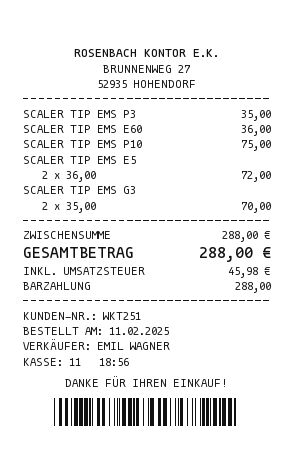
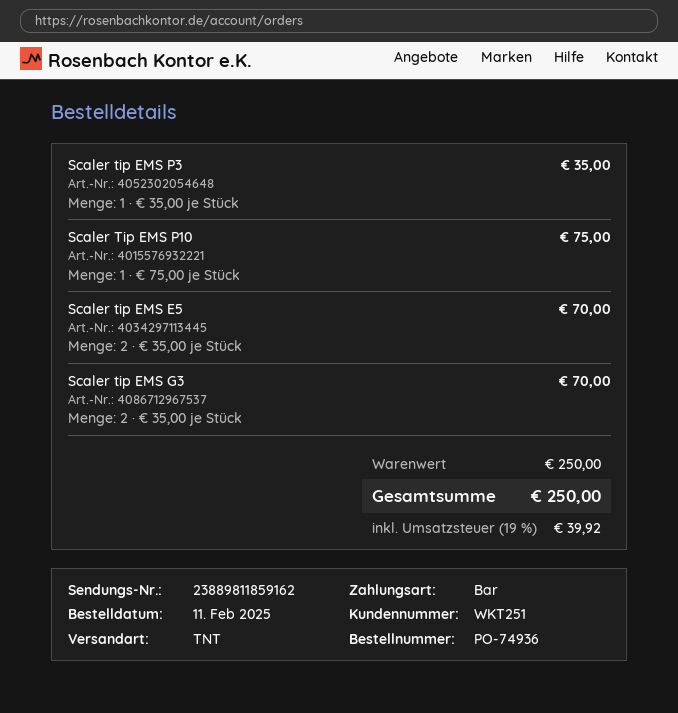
SCALER TIP EMS E60: 1 x 36.00 = 36.00 -> none
SCALER TIP EMS E5: 2 x 36.00 = 72.00 -> 2 x 35.00 = 70.00
subtotal: 288.00 -> 250.00
tax: 45.98 -> 39.92
total: 288.00 -> 250.00

